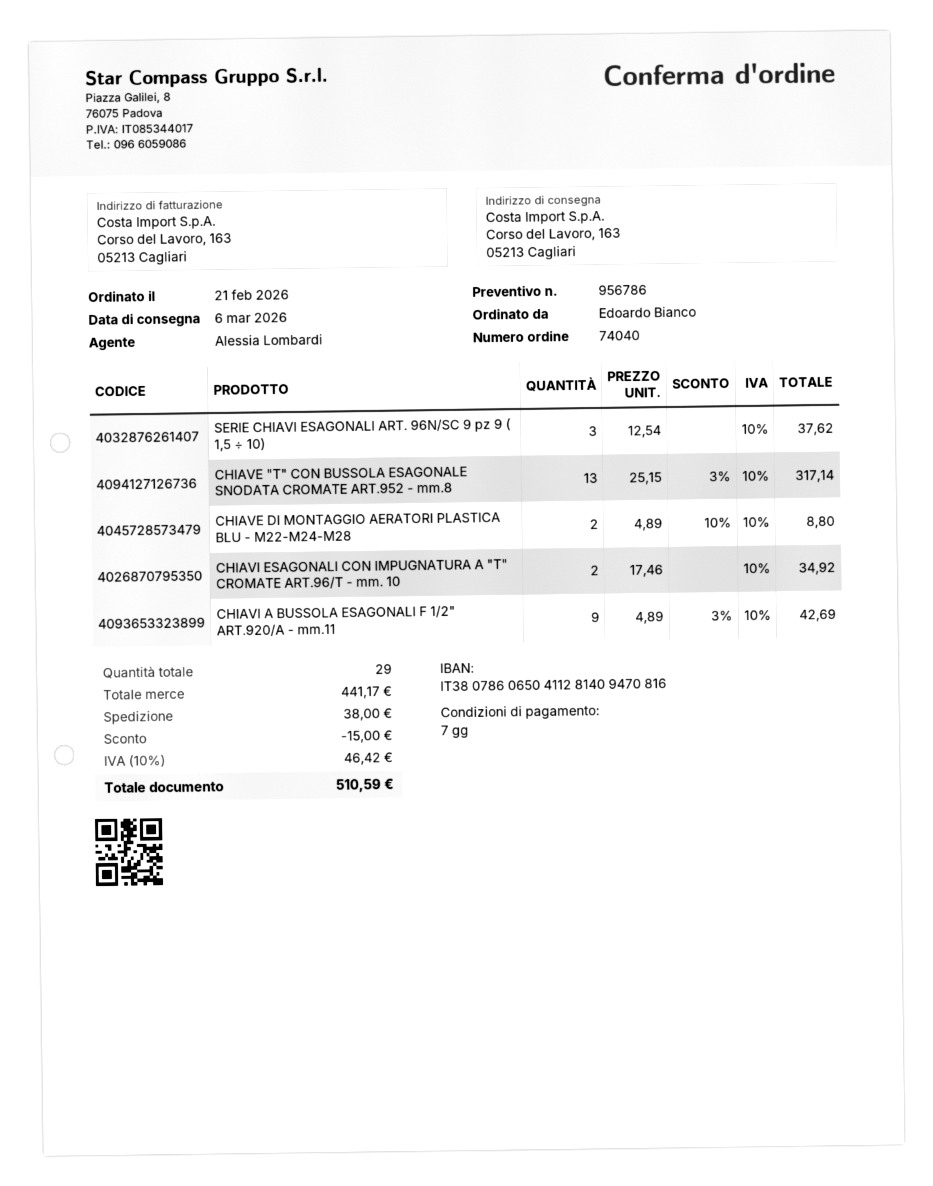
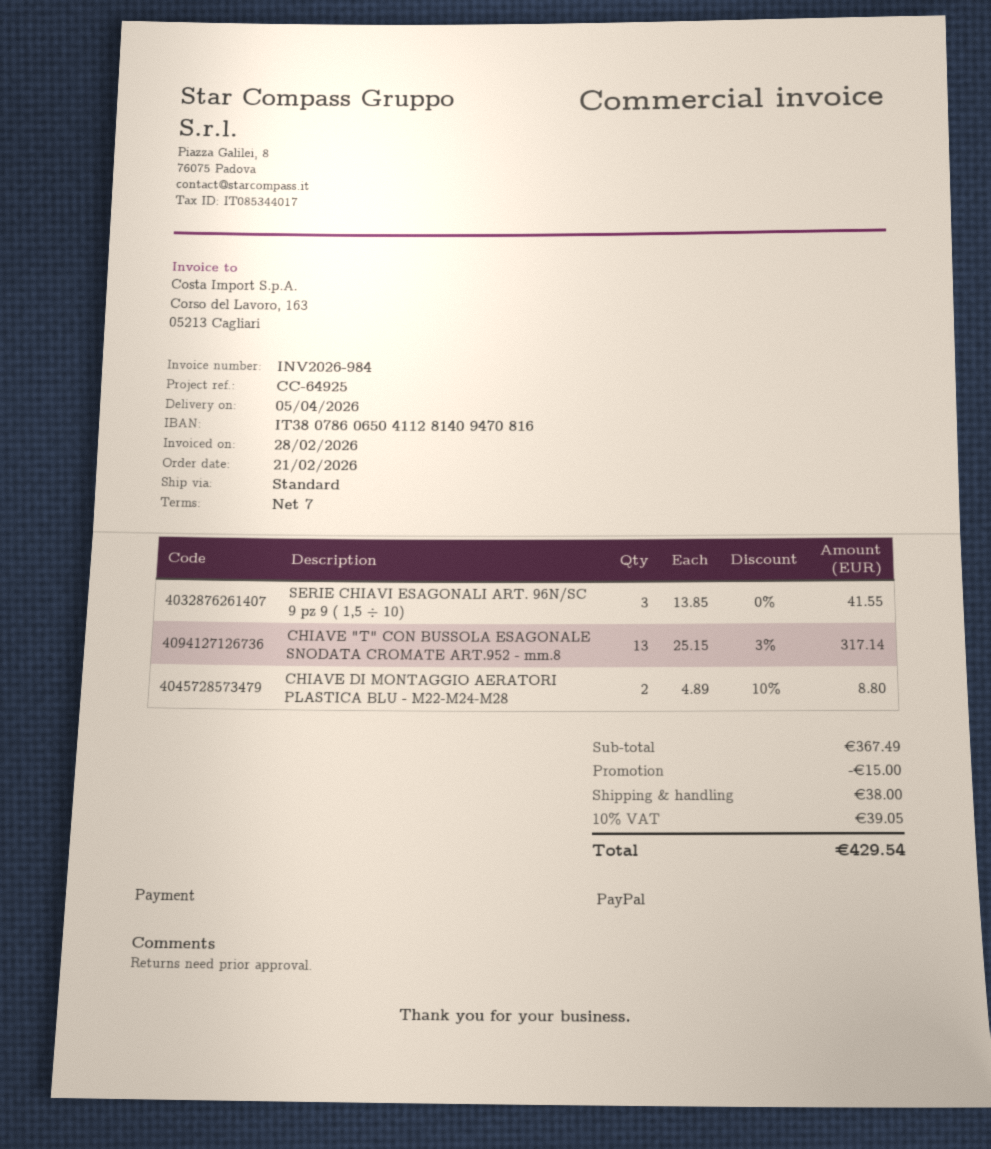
delivery date: 2026-03-06 -> 2026-04-05
SERIE CHIAVI ESAGONALI ART. 96N/SC 9 pz 9 ( 1,5 ÷ 10): 3 x 12.54 = 37.62 -> 3 x 13.85 = 41.55
CHIAVI ESAGONALI CON IMPUGNATURA A "T" CROMATE ART.96/T - mm. 10: 2 x 17.46 = 34.92 -> none
CHIAVI A BUSSOLA ESAGONALI F 1/2" ART.920/A - mm.11: 9 x 4.89 - 3% = 42.69 -> none
subtotal: 441.17 -> 367.49
tax: 10% = 46.42 -> 10% = 39.05
total: 510.59 -> 429.54

